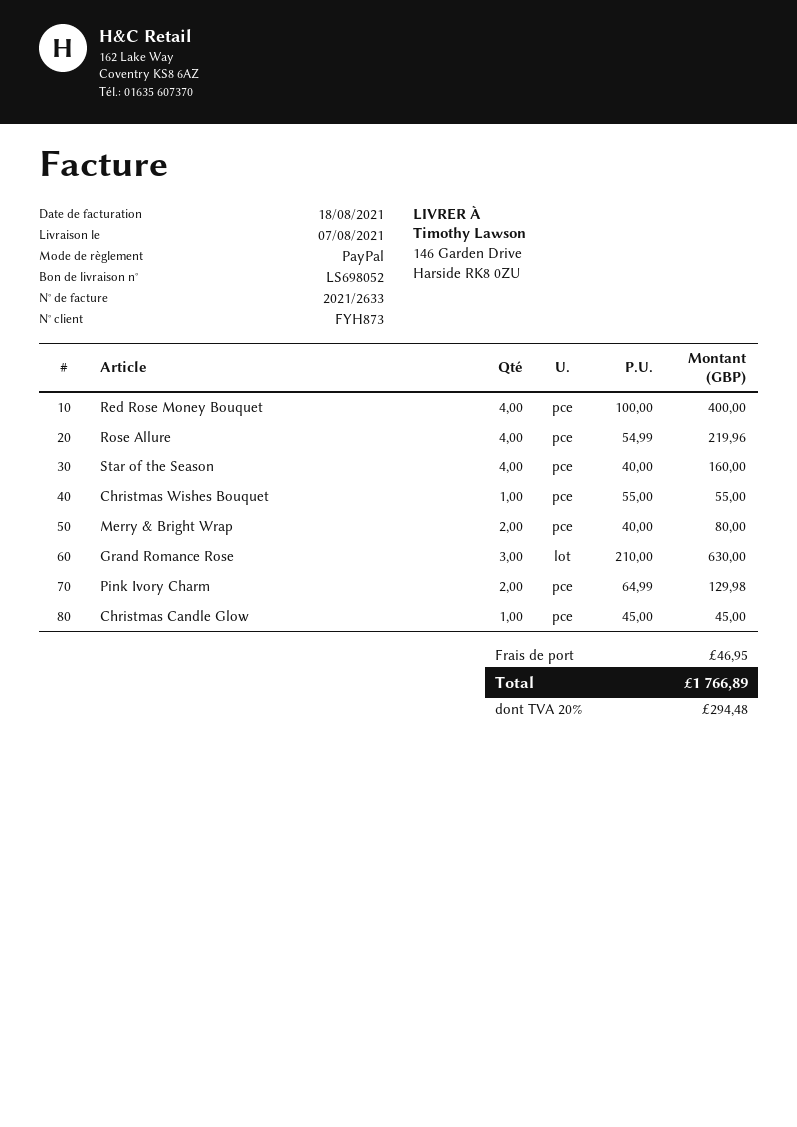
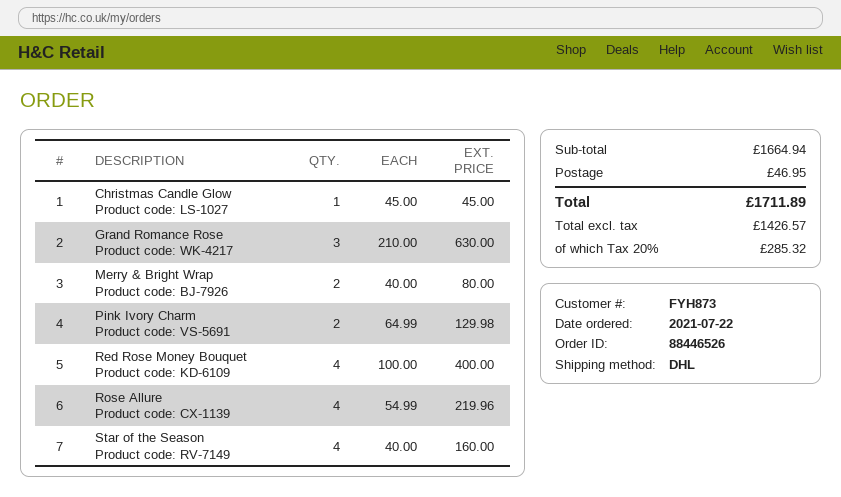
Christmas Wishes Bouquet: 1 x 55.00 = 55.00 -> none
tax: 20% = 294.48 -> 20% = 285.32
total: 1766.89 -> 1711.89

